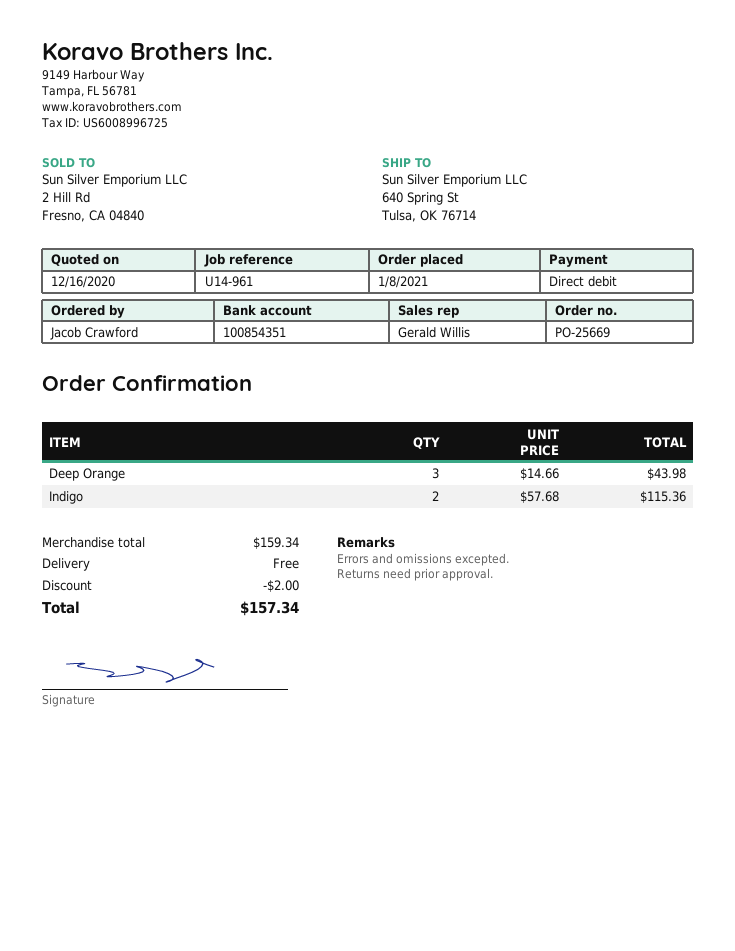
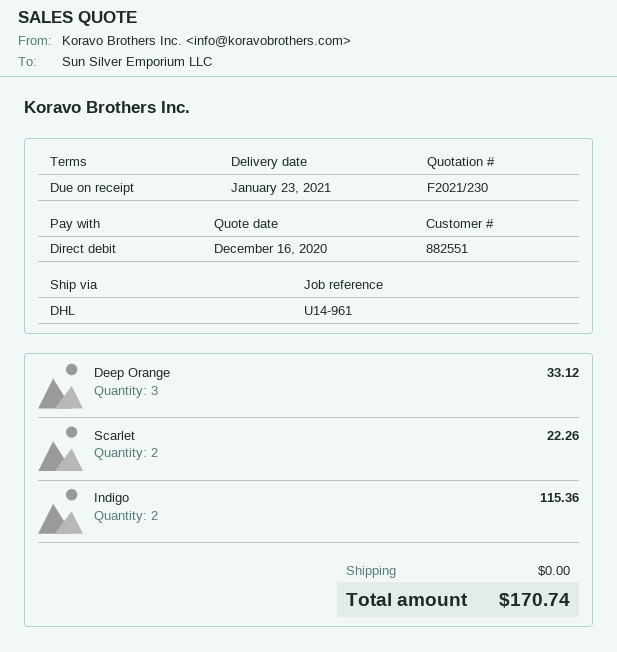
Deep Orange: 3 for 43.98 -> 3 for 33.12
Scarlet: none -> 2 for 22.26
discount: 2.00 -> none
total: 157.34 -> 170.74

